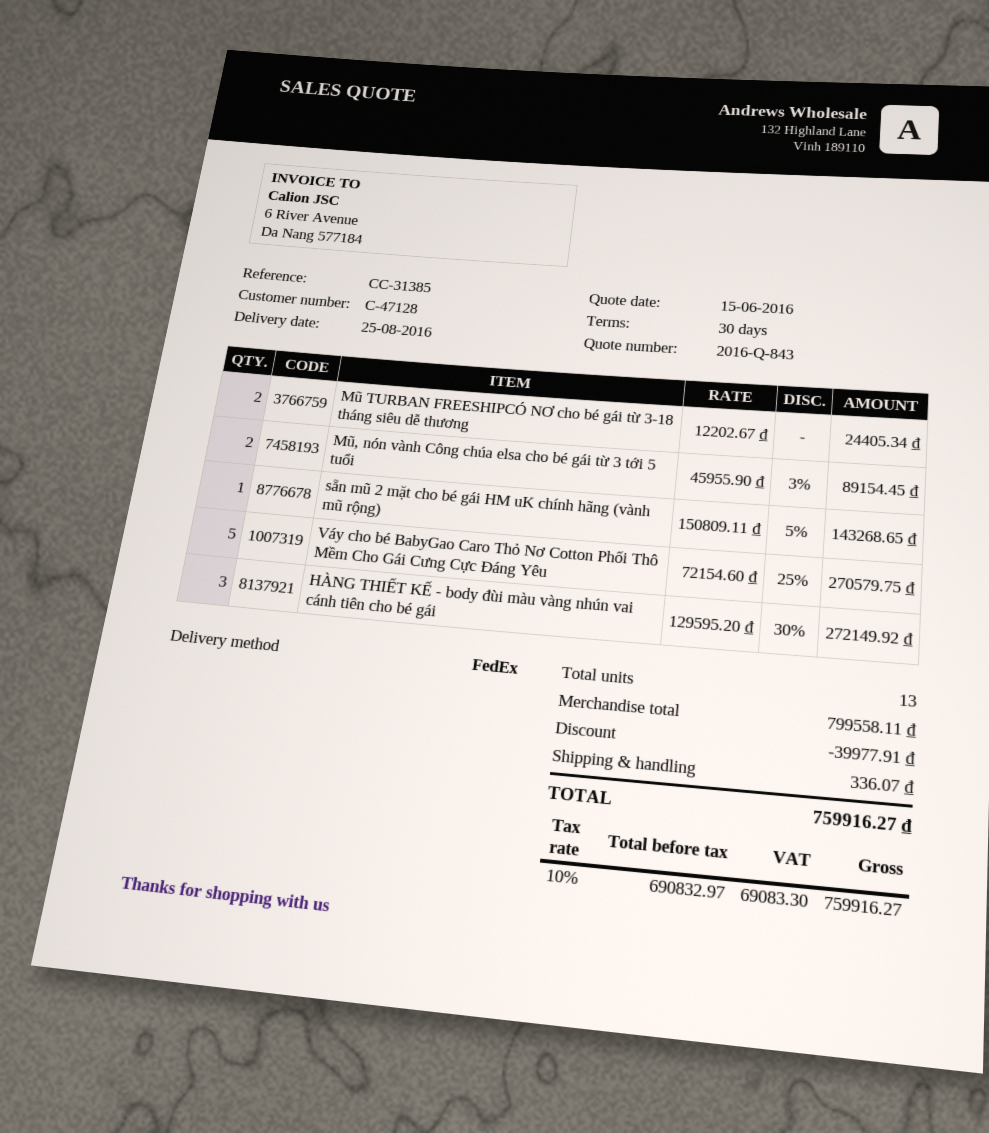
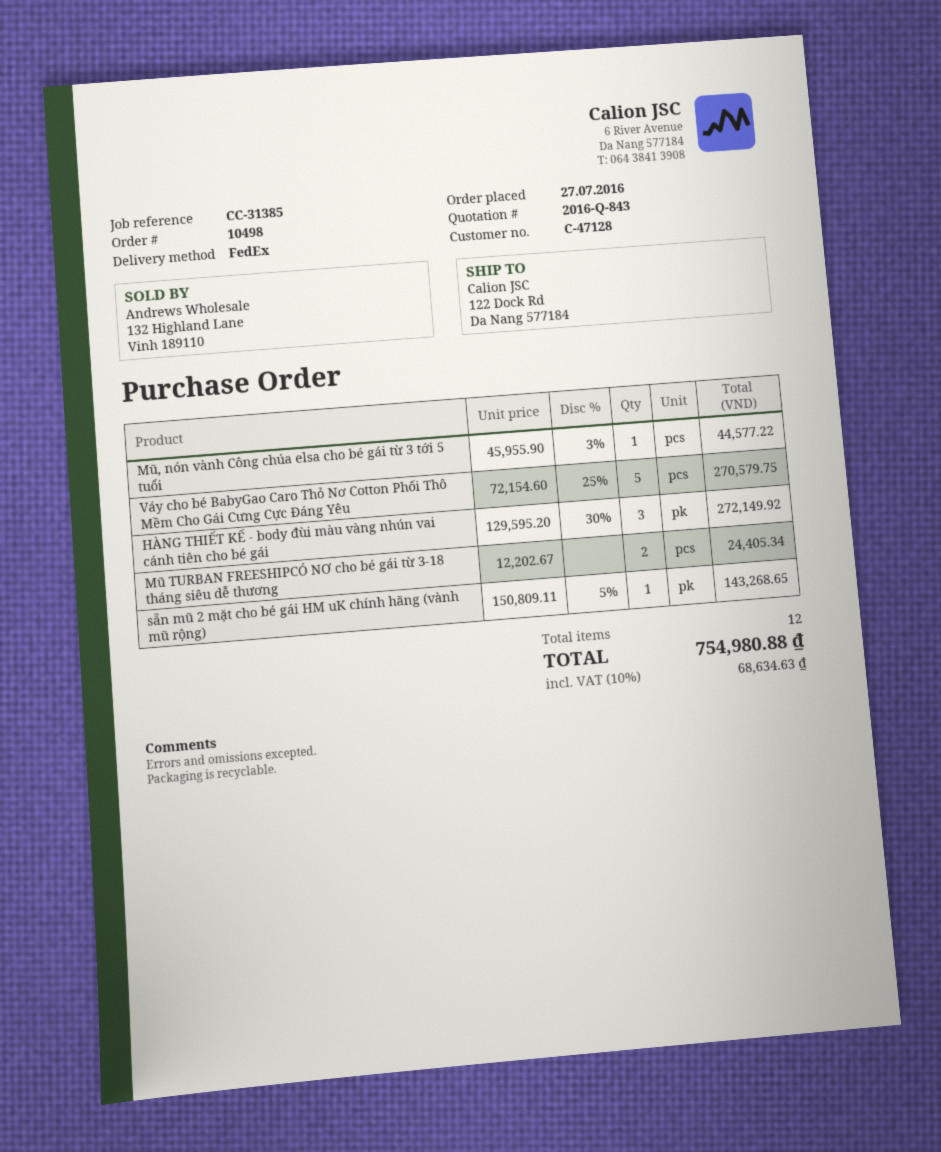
Mũ, nón vành Công chúa elsa cho bé gái từ 3 tới 5 tuổi: 2 x 45955.90 - 3% = 89154.45 -> 1 x 45955.90 - 3% = 44577.22
total quantity: 13 -> 12
discount: 39977.91 -> none
shipping: 336.07 -> none
tax: 10% = 69083.30 -> 10% = 68634.63
total: 759916.27 -> 754980.88

